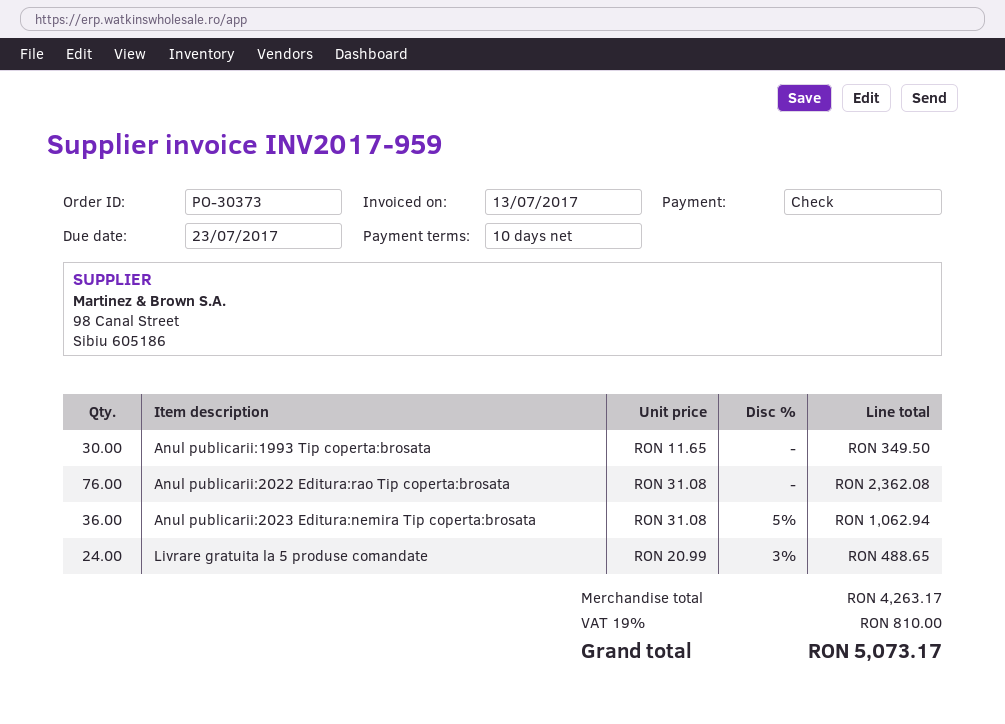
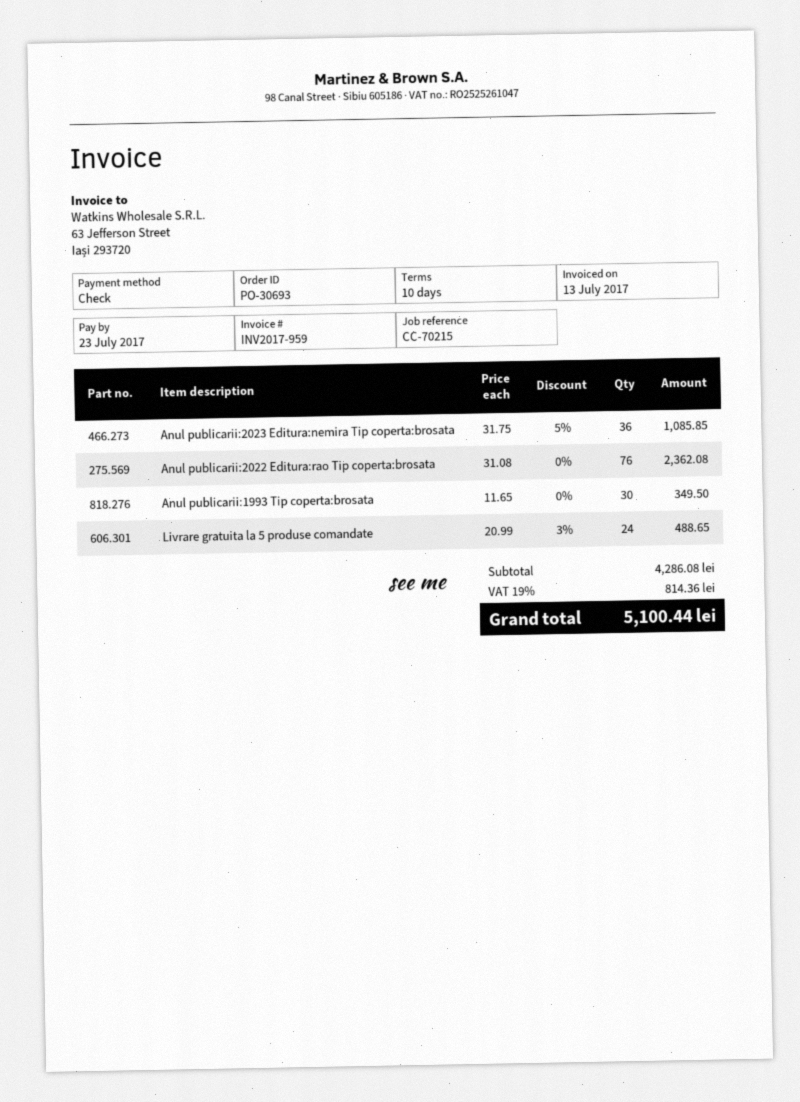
order number: PO-30373 -> PO-30693
Anul publicarii:2023 Editura:nemira Tip coperta:brosata: 36 x 31.08 - 5% = 1062.94 -> 36 x 31.75 - 5% = 1085.85
subtotal: 4263.17 -> 4286.08
tax: 19% = 810.00 -> 19% = 814.36
total: 5073.17 -> 5100.44

